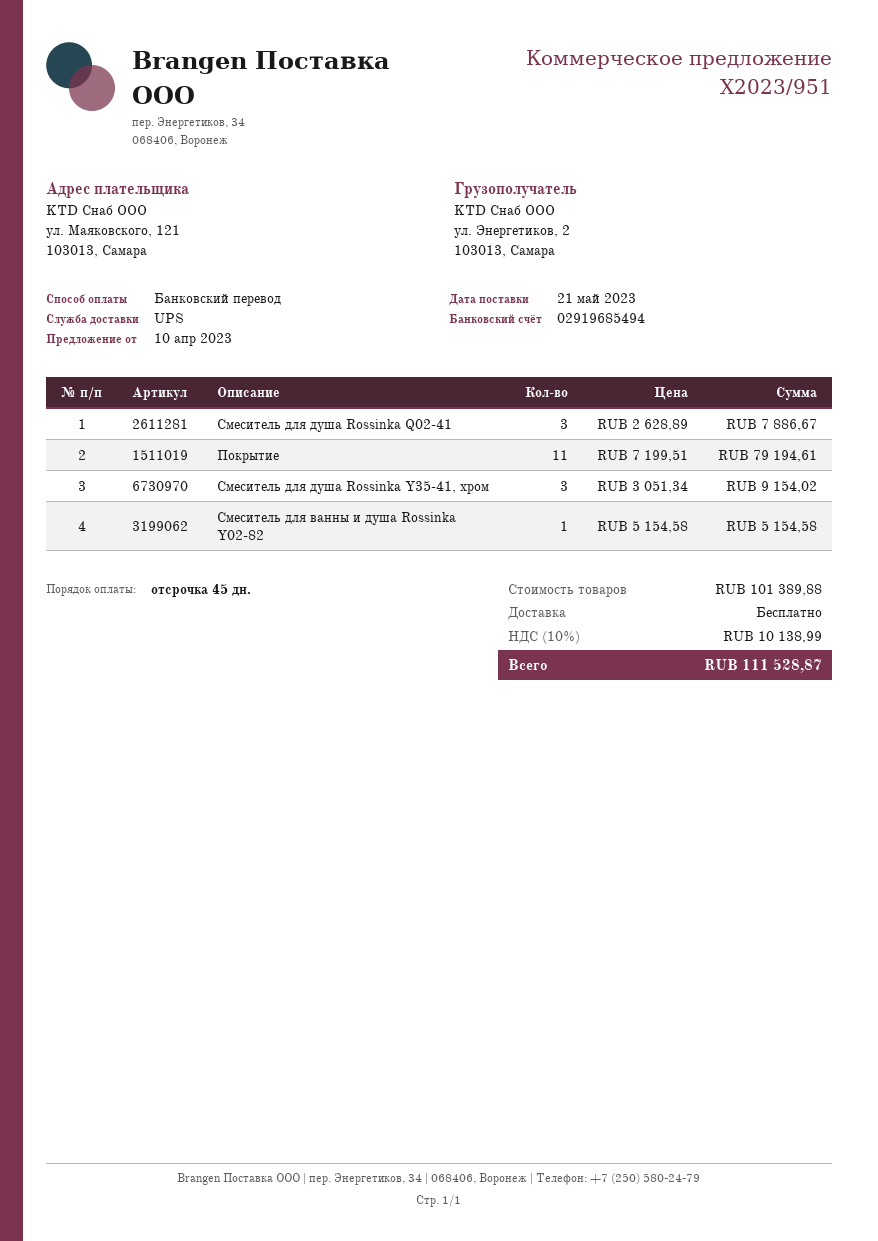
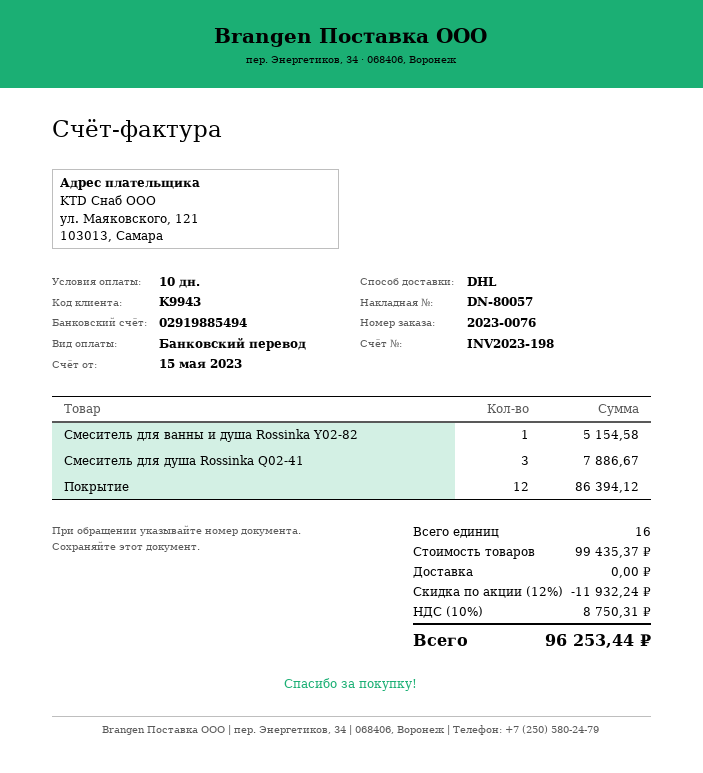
payment terms: 45 days -> 10 days
bank account: 02919685494 -> 02919885494
shipping method: UPS -> DHL
Покрытие: 11 for 79194.61 -> 12 for 86394.12
Смеситель для душа Rossinka Y35-41, хром: 3 for 9154.02 -> none
subtotal: 101389.88 -> 99435.37
discount: none -> 12% = 11932.24
tax: 10% = 10138.99 -> 10% = 8750.31
total: 111528.87 -> 96253.44

